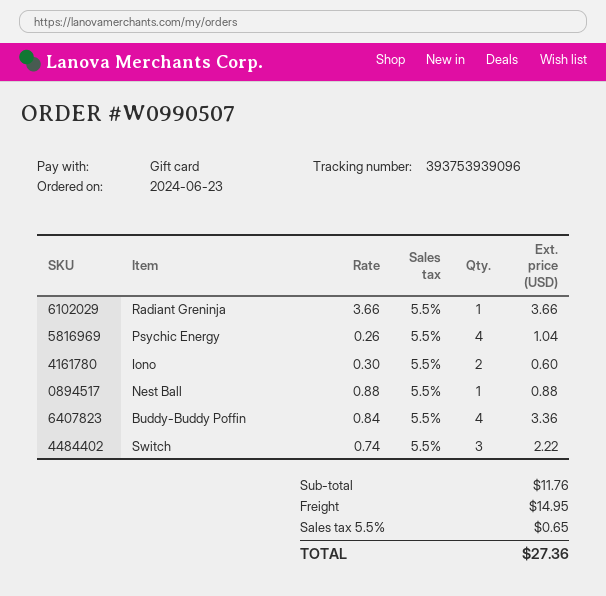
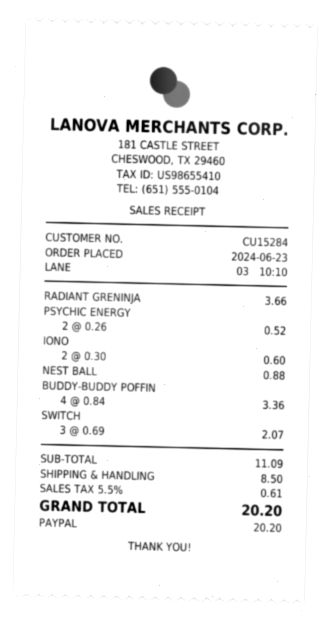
payment method: gift card -> PayPal
Psychic Energy: 4 x 0.26 = 1.04 -> 2 x 0.26 = 0.52
Switch: 3 x 0.74 = 2.22 -> 3 x 0.69 = 2.07
subtotal: 11.76 -> 11.09
shipping: 14.95 -> 8.50
tax: 5.5% = 0.65 -> 5.5% = 0.61
total: 27.36 -> 20.20

